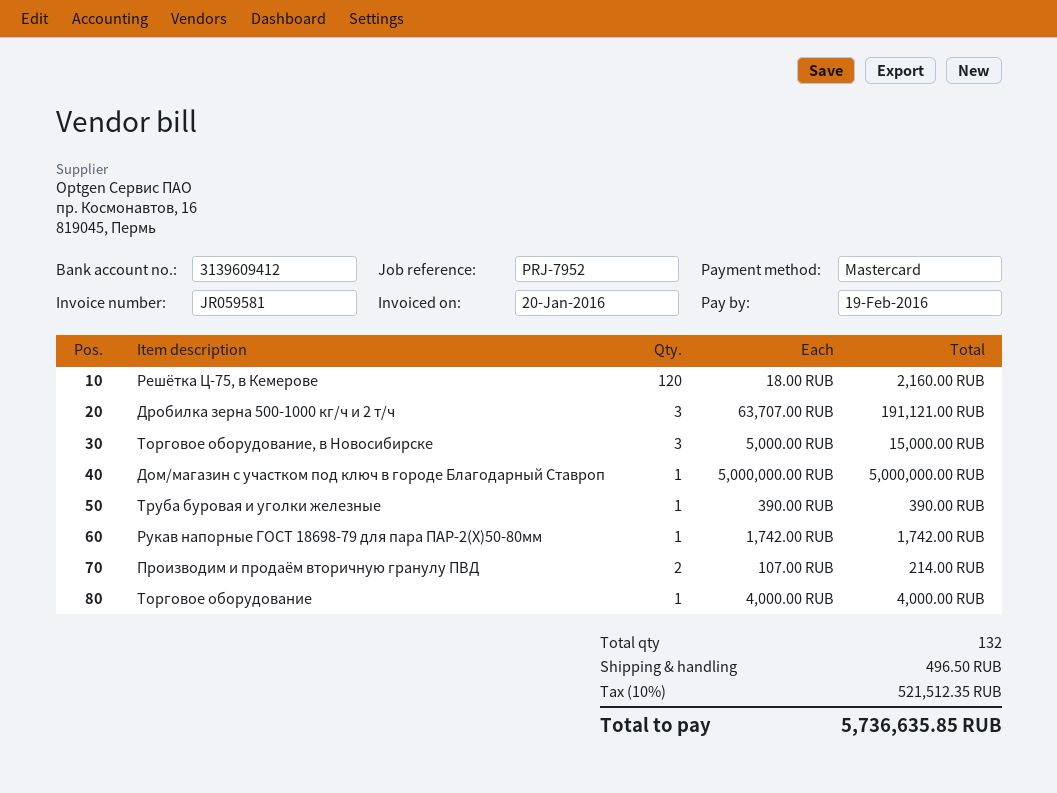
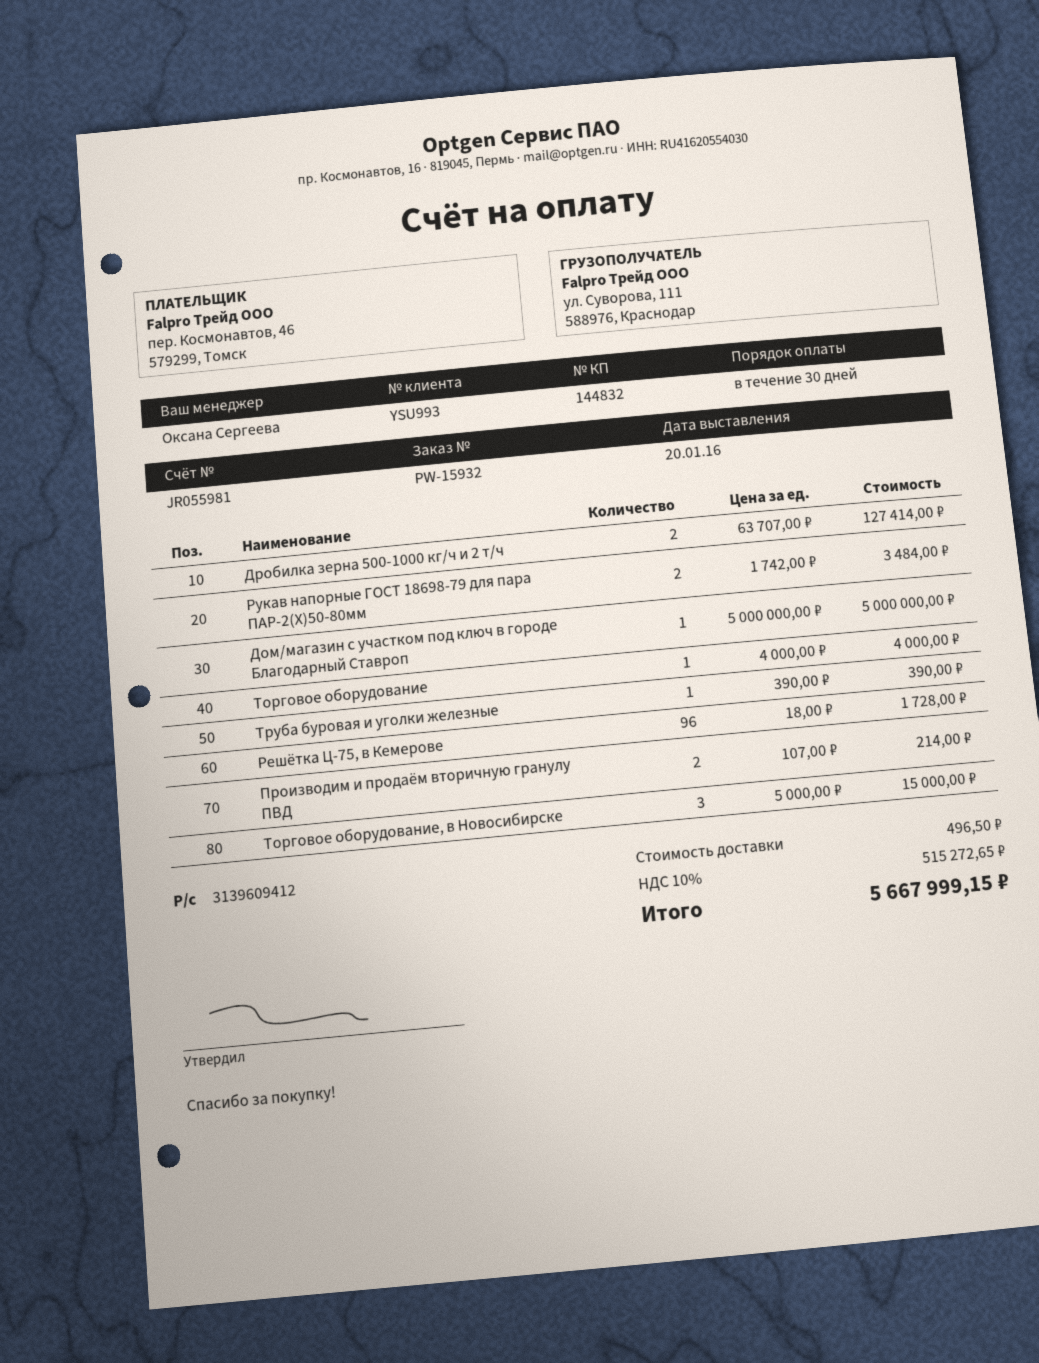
invoice number: JR059581 -> JR055981
Решётка Ц-75, в Кемерове: 120 x 18.00 = 2160.00 -> 96 x 18.00 = 1728.00
Дробилка зерна 500-1000 кг/ч и 2 т/ч: 3 x 63707.00 = 191121.00 -> 2 x 63707.00 = 127414.00
Рукав напорные ГОСТ 18698-79 для пара ПАР-2(Х)50-80мм: 1 x 1742.00 = 1742.00 -> 2 x 1742.00 = 3484.00
tax: 10% = 521512.35 -> 10% = 515272.65
total: 5736635.85 -> 5667999.15

